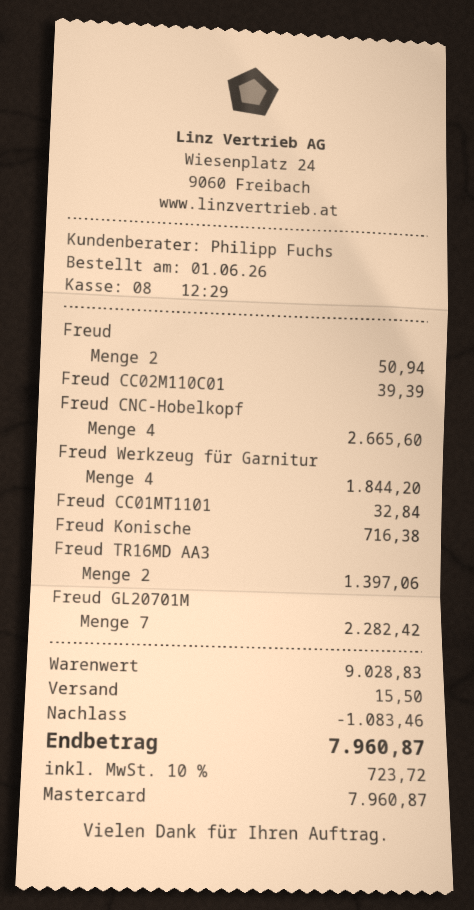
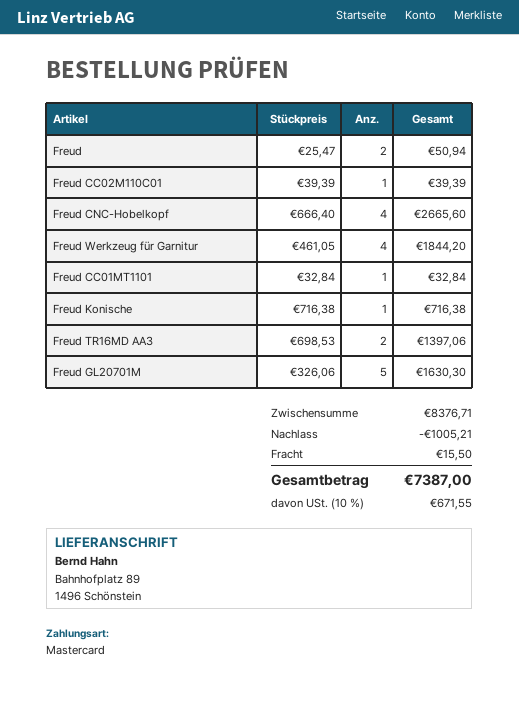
Freud GL20701M: 7 for 2282.42 -> 5 for 1630.30
subtotal: 9028.83 -> 8376.71
discount: 1083.46 -> 1005.21
tax: 10% = 723.72 -> 10% = 671.55
total: 7960.87 -> 7387.00

